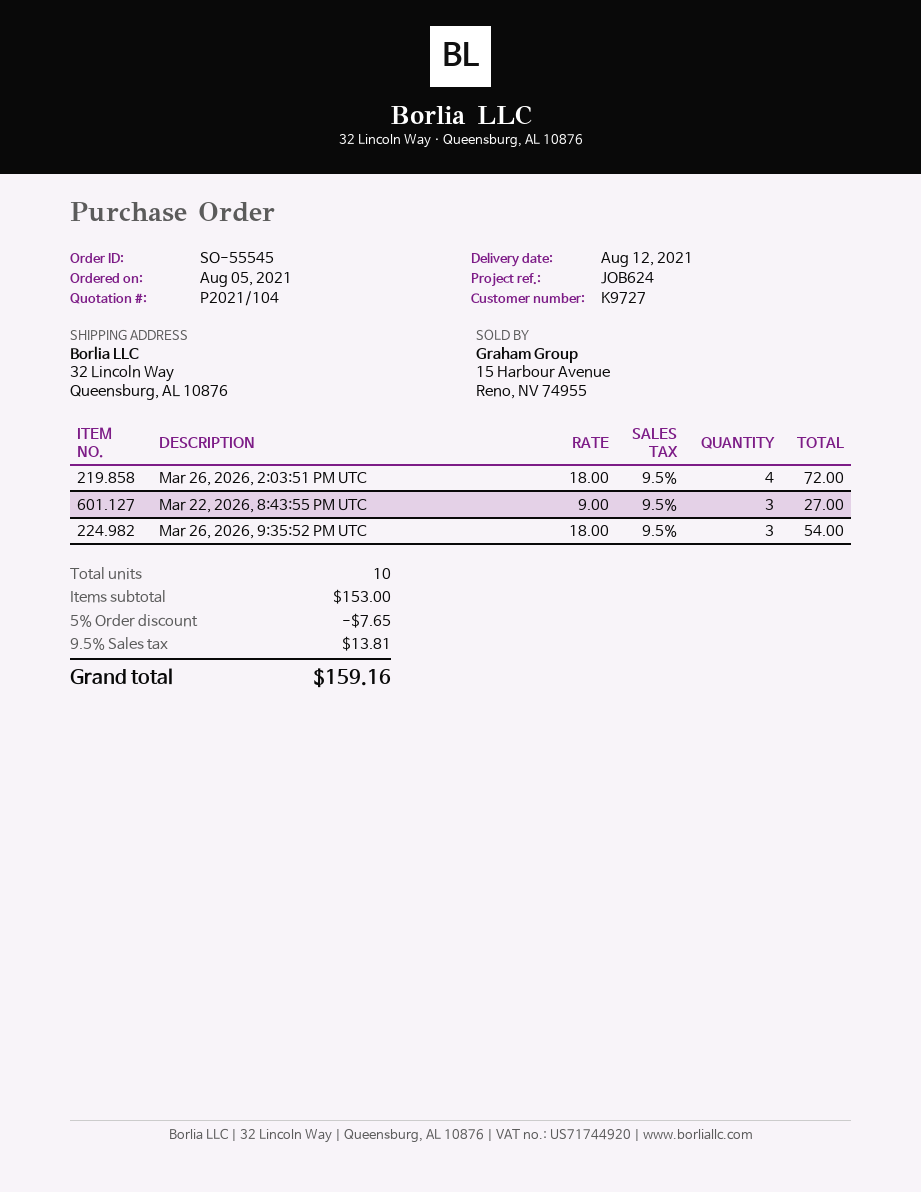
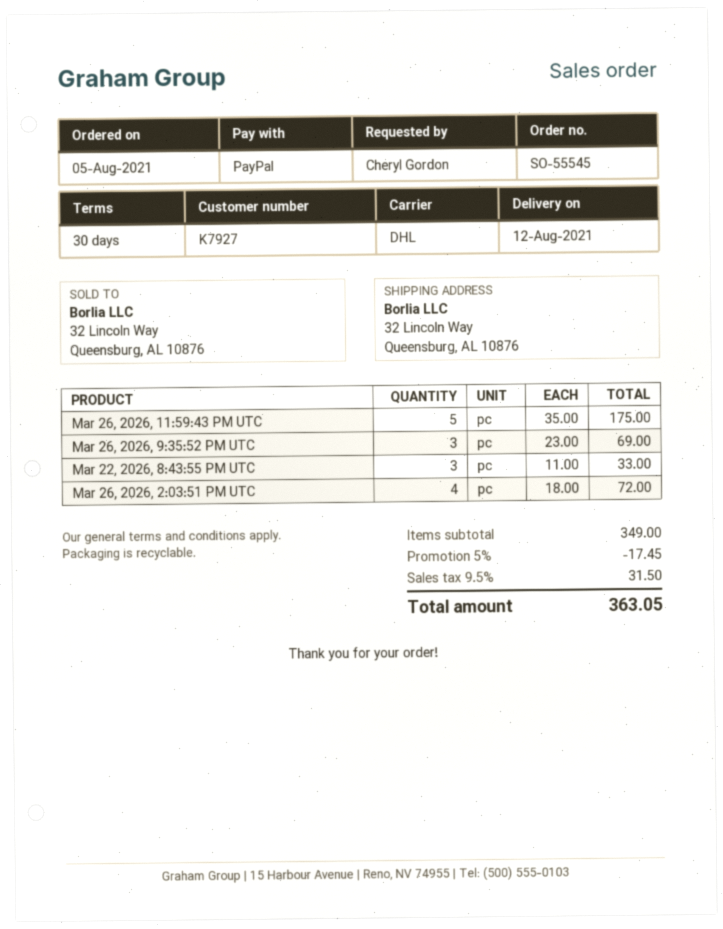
customer number: K9727 -> K7927
Mar 22, 2026, 8:43:55 PM UTC: 3 x 9.00 = 27.00 -> 3 x 11.00 = 33.00
Mar 26, 2026, 9:35:52 PM UTC: 3 x 18.00 = 54.00 -> 3 x 23.00 = 69.00
Mar 26, 2026, 11:59:43 PM UTC: none -> 5 x 35.00 = 175.00
subtotal: 153.00 -> 349.00
discount: 5% = 7.65 -> 5% = 17.45
tax: 9.5% = 13.81 -> 9.5% = 31.50
total: 159.16 -> 363.05

